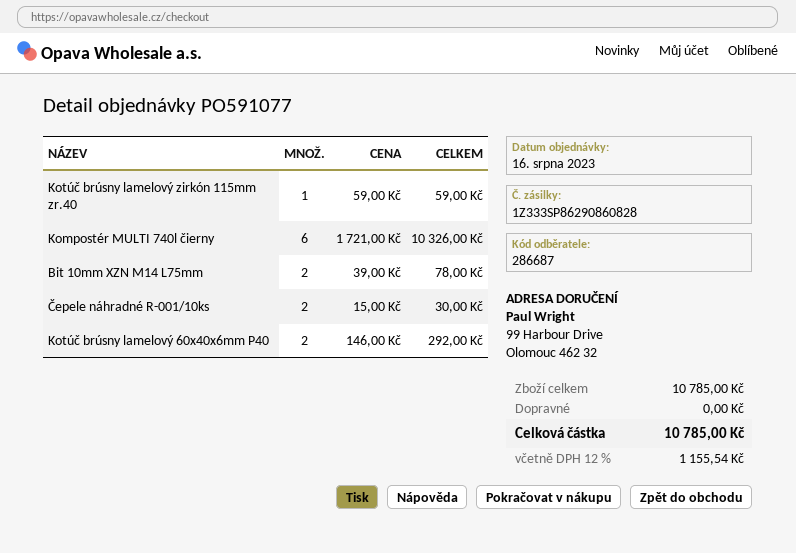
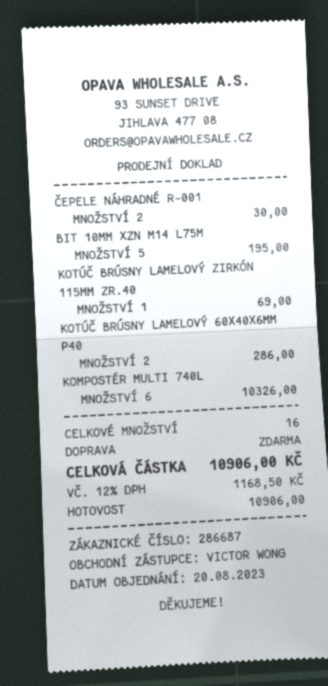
order date: 2023-08-16 -> 2023-08-20
Kotúč brúsny lamelový zirkón 115mm zr.40: 1 for 59.00 -> 1 for 69.00
Bit 10mm XZN M14 L75mm: 2 for 78.00 -> 5 for 195.00
Kotúč brúsny lamelový 60x40x6mm P40: 2 for 292.00 -> 2 for 286.00
tax: 12% = 1155.54 -> 12% = 1168.50
total: 10785.00 -> 10906.00

